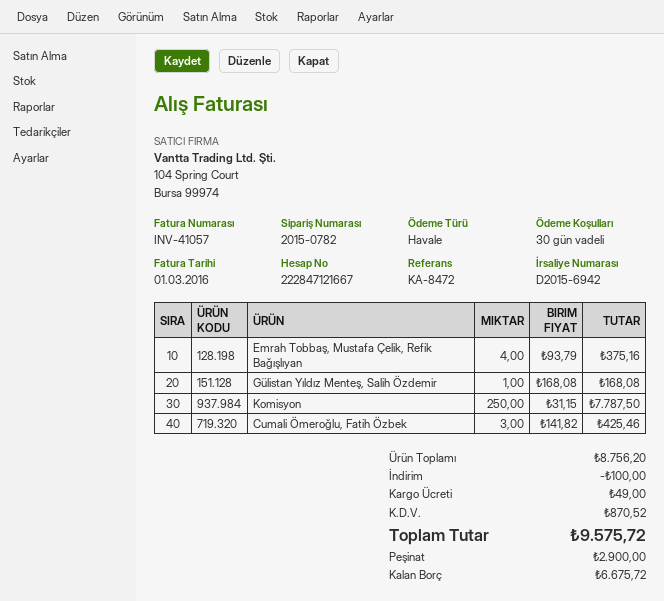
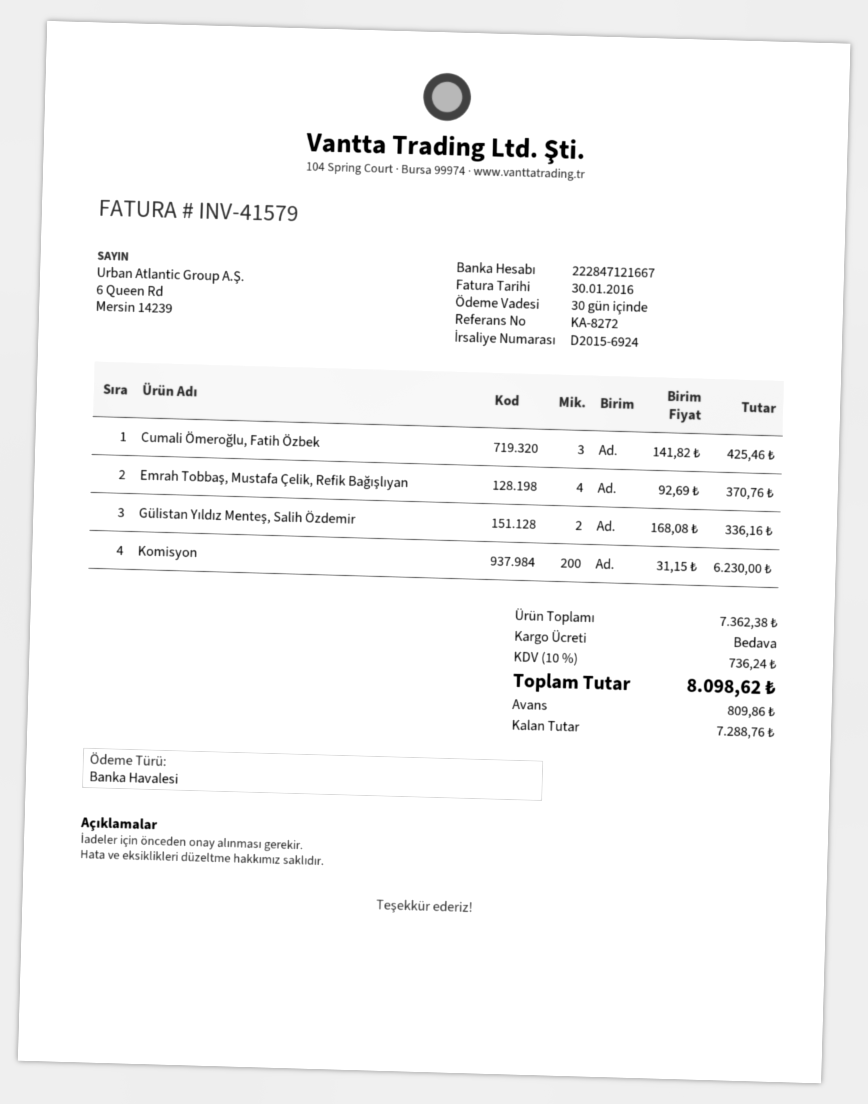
delivery note number: D2015-6942 -> D2015-6924
invoice number: INV-41057 -> INV-41579
invoice date: 2016-03-01 -> 2016-01-30
reference: KA-8472 -> KA-8272
Emrah Tobbaş, Mustafa Çelik, Refik Bağışlıyan: 4 x 93.79 = 375.16 -> 4 x 92.69 = 370.76
Gülistan Yıldız Menteş, Salih Özdemir: 1 x 168.08 = 168.08 -> 2 x 168.08 = 336.16
Komisyon: 250 x 31.15 = 7787.50 -> 200 x 31.15 = 6230.00
subtotal: 8756.20 -> 7362.38
discount: 100.00 -> none
shipping: 49.00 -> 0.00
tax: 870.52 -> 736.24
total: 9575.72 -> 8098.62
deposit: 2900.00 -> 809.86
balance: 6675.72 -> 7288.76

